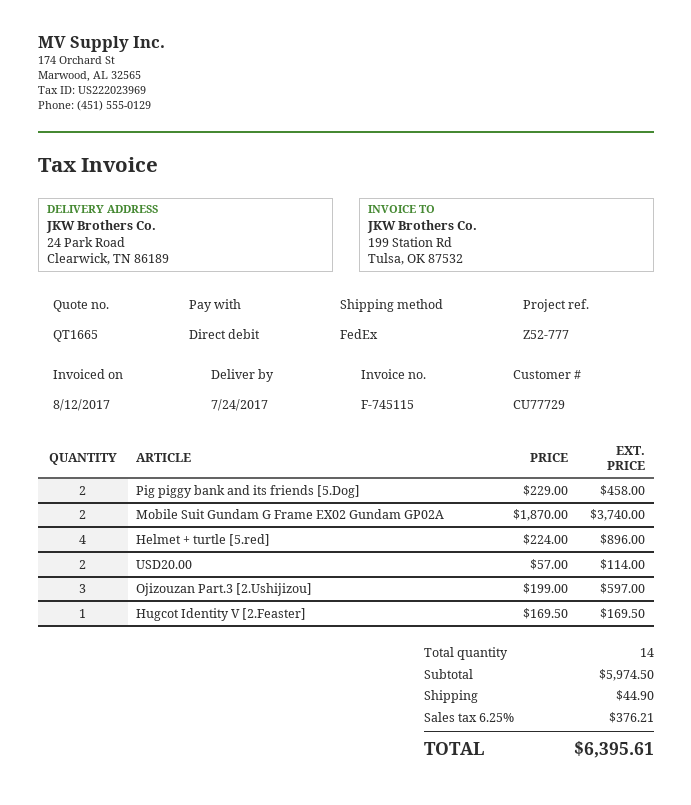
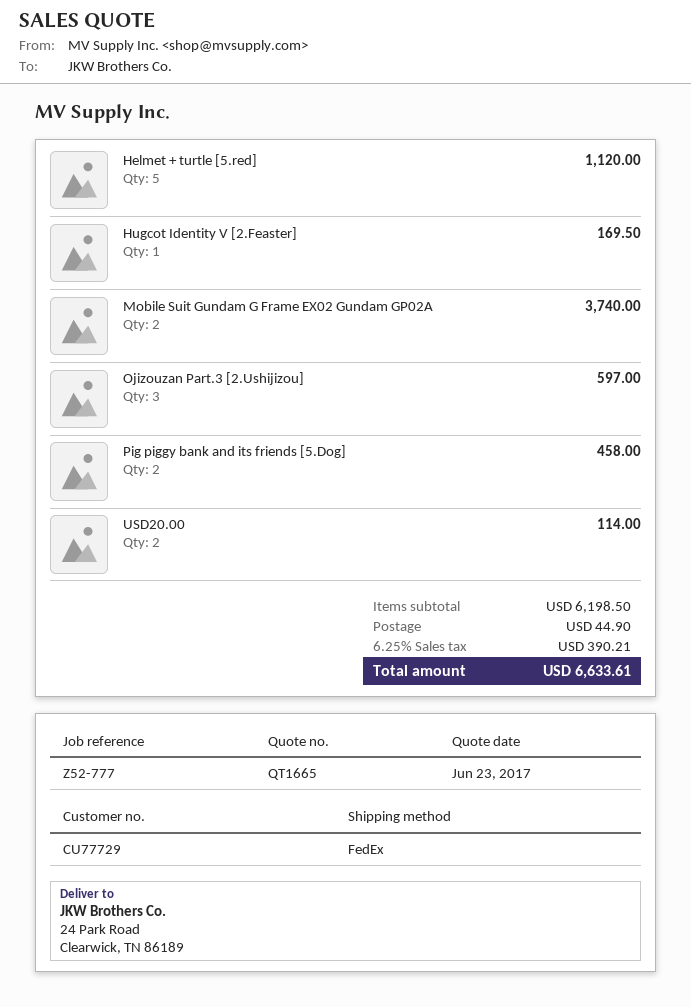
Helmet + turtle [5.red]: 4 for 896.00 -> 5 for 1120.00
subtotal: 5974.50 -> 6198.50
tax: 6.25% = 376.21 -> 6.25% = 390.21
total: 6395.61 -> 6633.61

